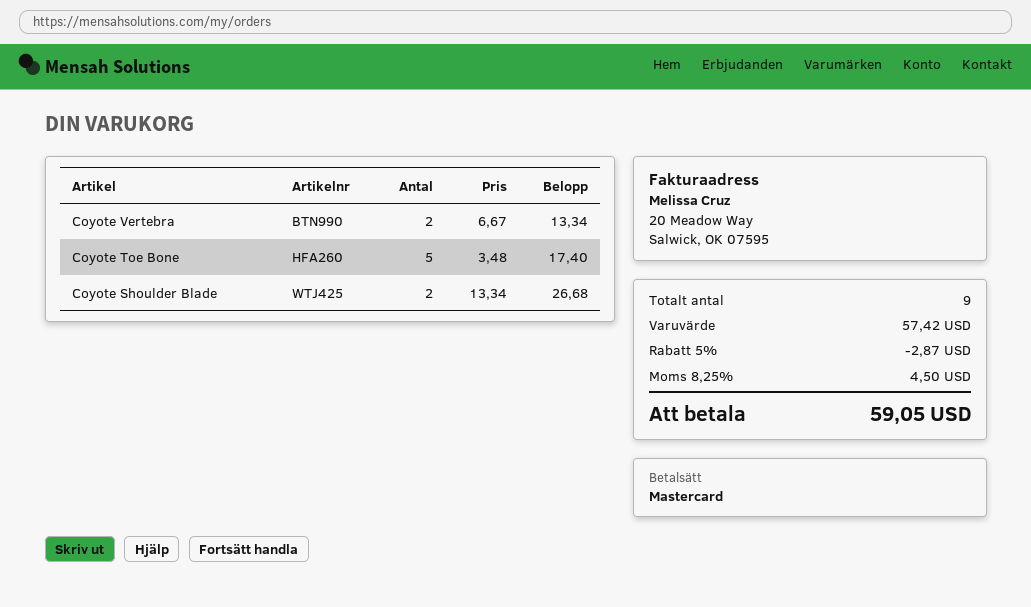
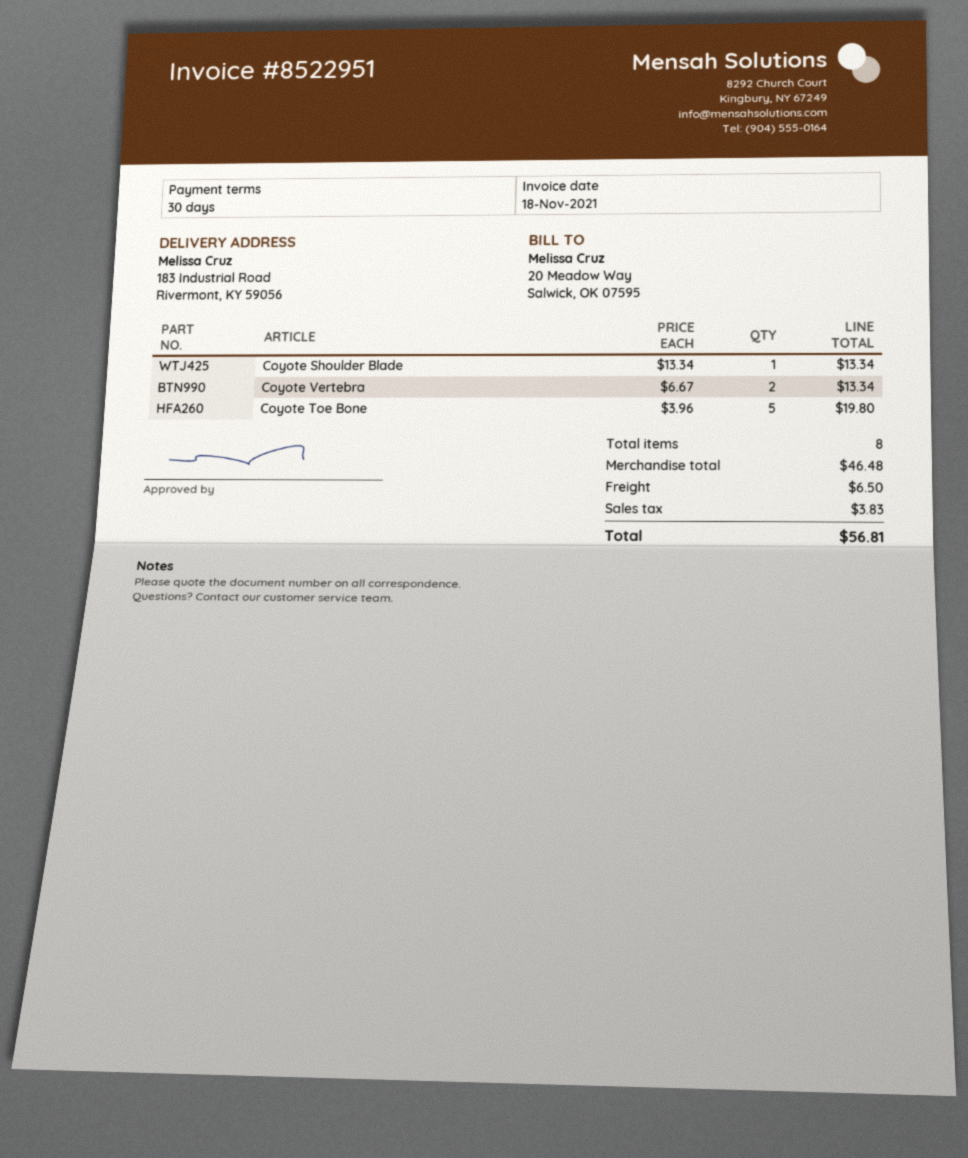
Coyote Toe Bone: 5 x 3.48 = 17.40 -> 5 x 3.96 = 19.80
Coyote Shoulder Blade: 2 x 13.34 = 26.68 -> 1 x 13.34 = 13.34
total quantity: 9 -> 8
subtotal: 57.42 -> 46.48
discount: 5% = 2.87 -> none
shipping: none -> 6.50
tax: 4.50 -> 3.83
total: 59.05 -> 56.81

